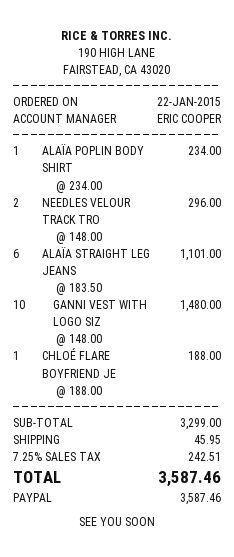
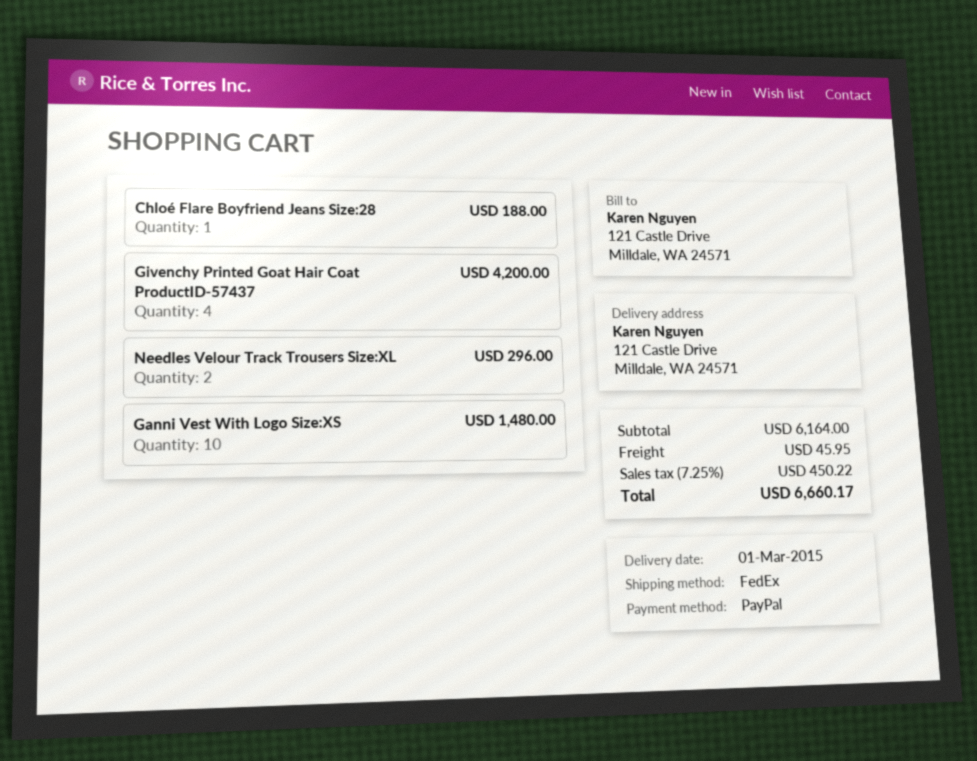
ALAÏA POPLIN BODY SHIRT: 1 for 234.00 -> none
ALAÏA STRAIGHT LEG JEANS: 6 for 1101.00 -> none
Givenchy Printed Goat Hair Coat ProductID-57437: none -> 4 for 4200.00
subtotal: 3299.00 -> 6164.00
tax: 7.25% = 242.51 -> 7.25% = 450.22
total: 3587.46 -> 6660.17

